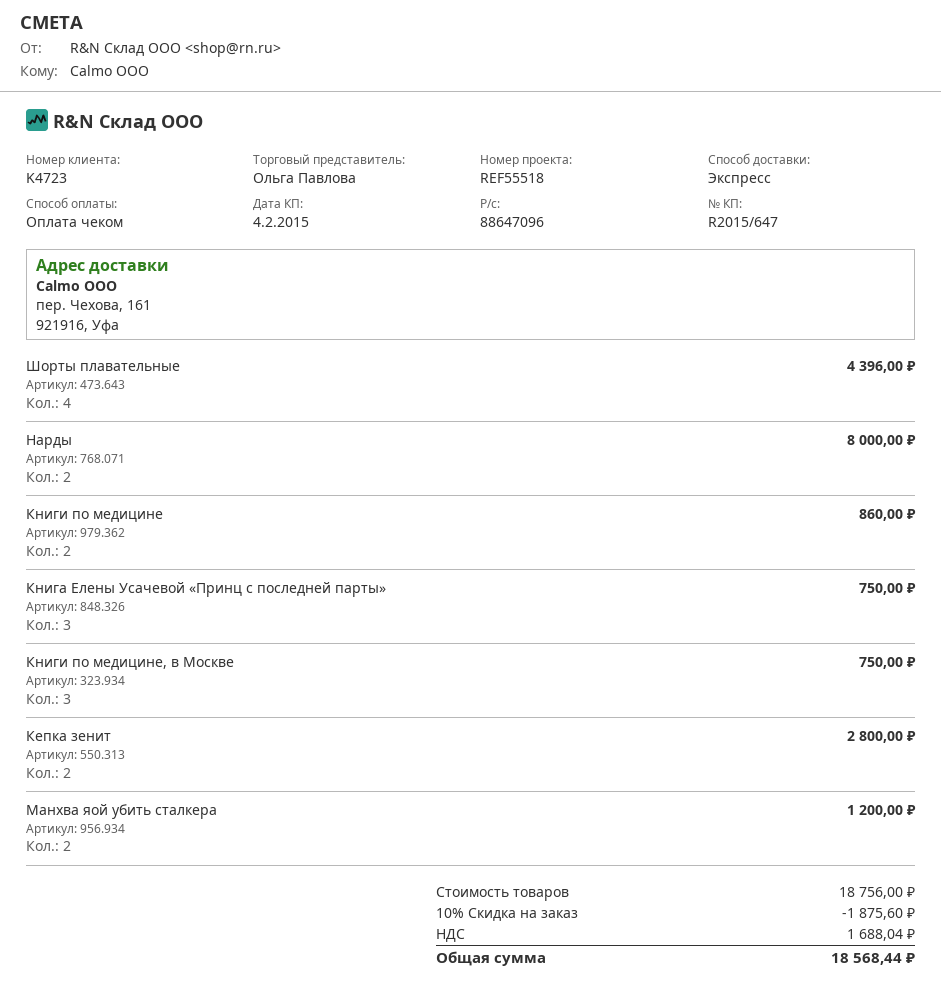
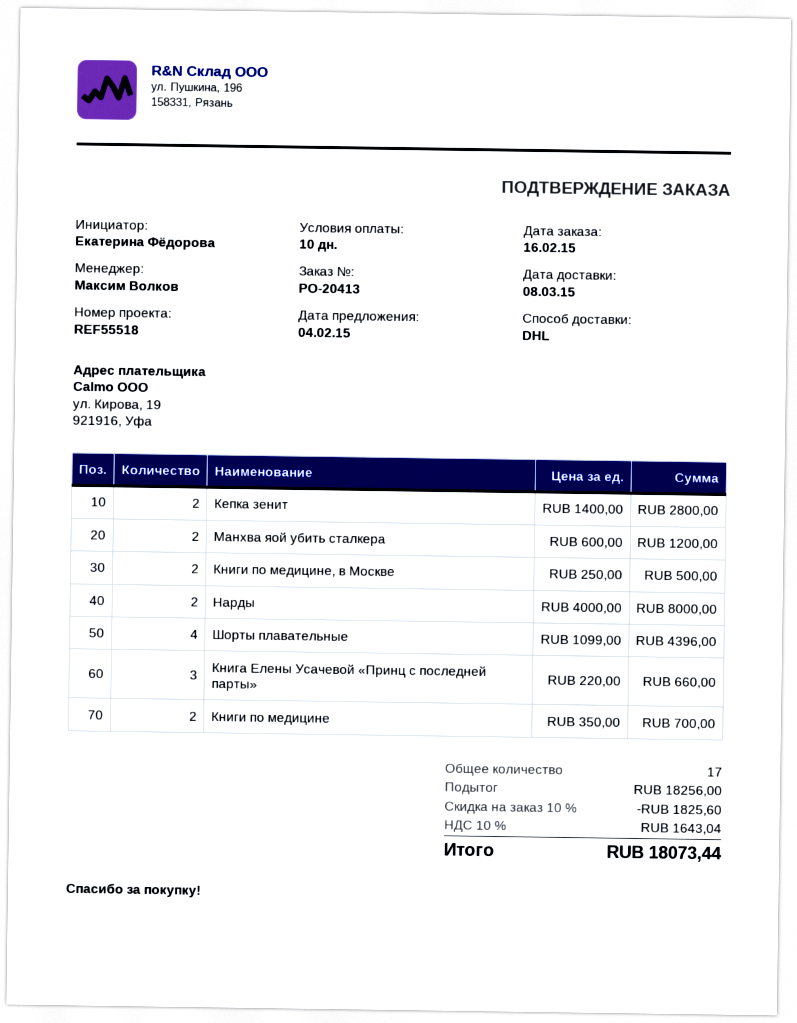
sales rep: Ольга Павлова -> Максим Волков
shipping method: express -> DHL
Книги по медицине: 2 for 860.00 -> 2 for 700.00
Книга Елены Усачевой «Принц с последней парты»: 3 for 750.00 -> 3 for 660.00
Книги по медицине, в Москве: 3 for 750.00 -> 2 for 500.00
subtotal: 18756.00 -> 18256.00
discount: 10% = 1875.60 -> 10% = 1825.60
tax: 1688.04 -> 1643.04
total: 18568.44 -> 18073.44

